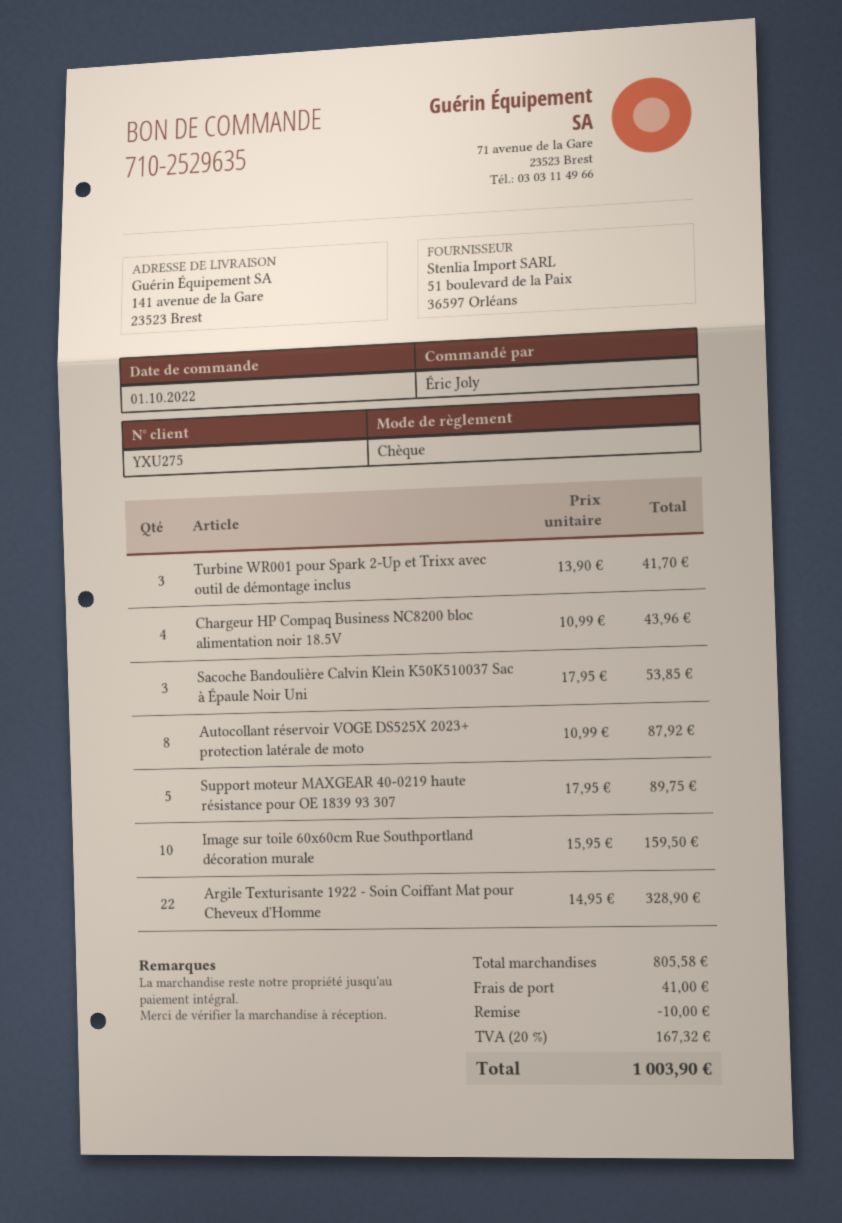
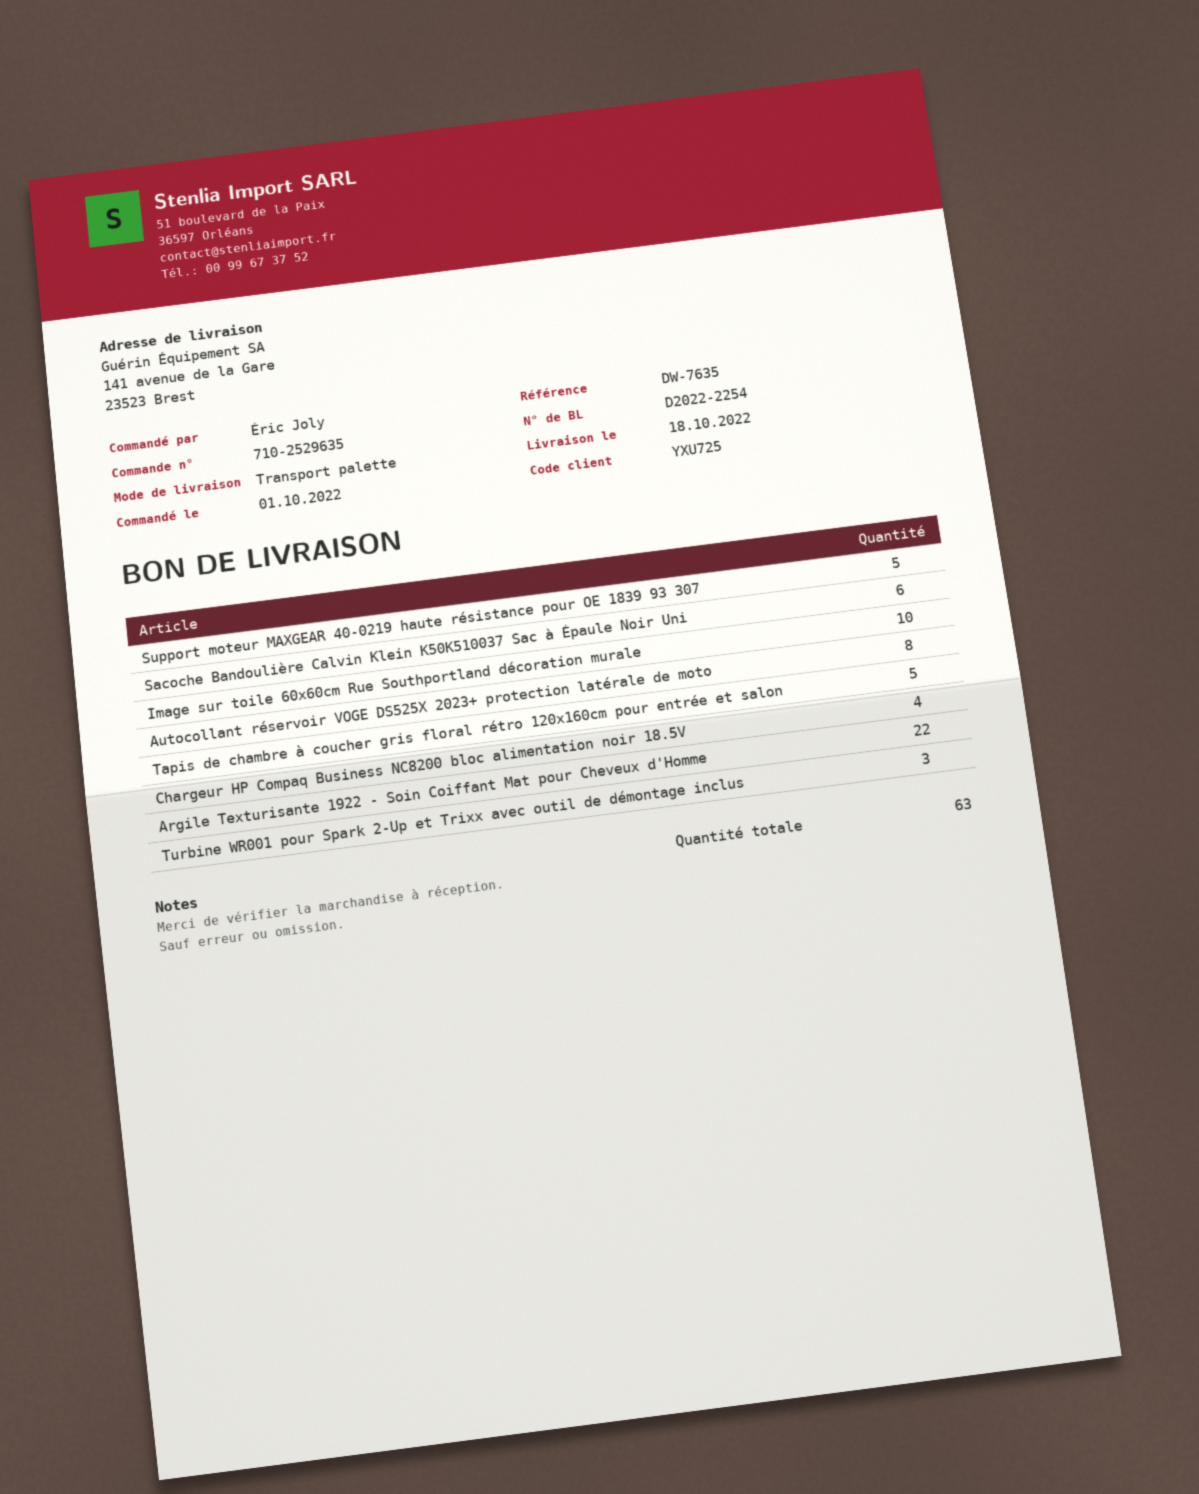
customer number: YXU275 -> YXU725
Sacoche Bandoulière Calvin Klein K50K510037 Sac à Épaule Noir Uni: 3 -> 6
Tapis de chambre à coucher gris floral rétro 120x160cm pour entrée et salon: none -> 5

